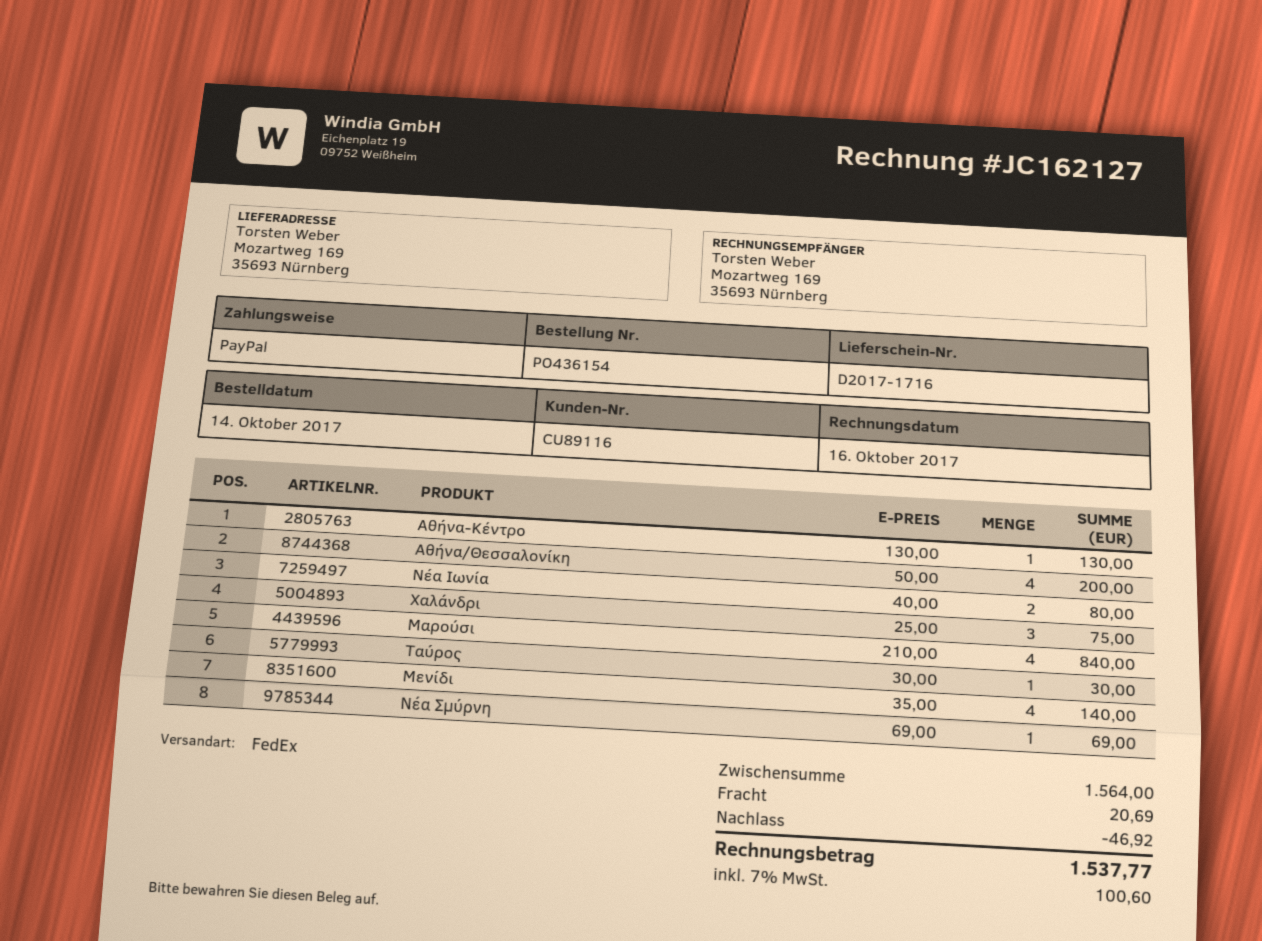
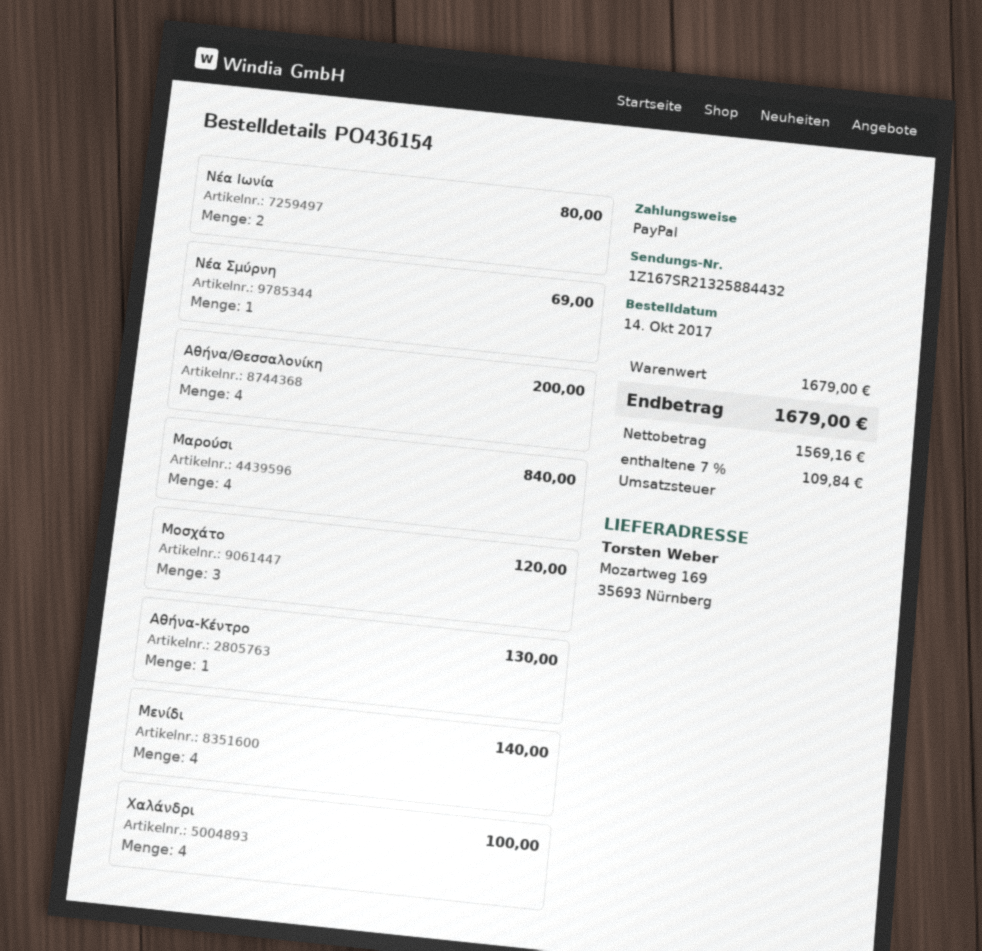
Χαλάνδρι: 3 for 75.00 -> 4 for 100.00
Ταύρος: 1 for 30.00 -> none
Μοσχάτο: none -> 3 for 120.00
subtotal: 1564.00 -> 1679.00
discount: 46.92 -> none
shipping: 20.69 -> none
tax: 7% = 100.60 -> 7% = 109.84
total: 1537.77 -> 1679.00

